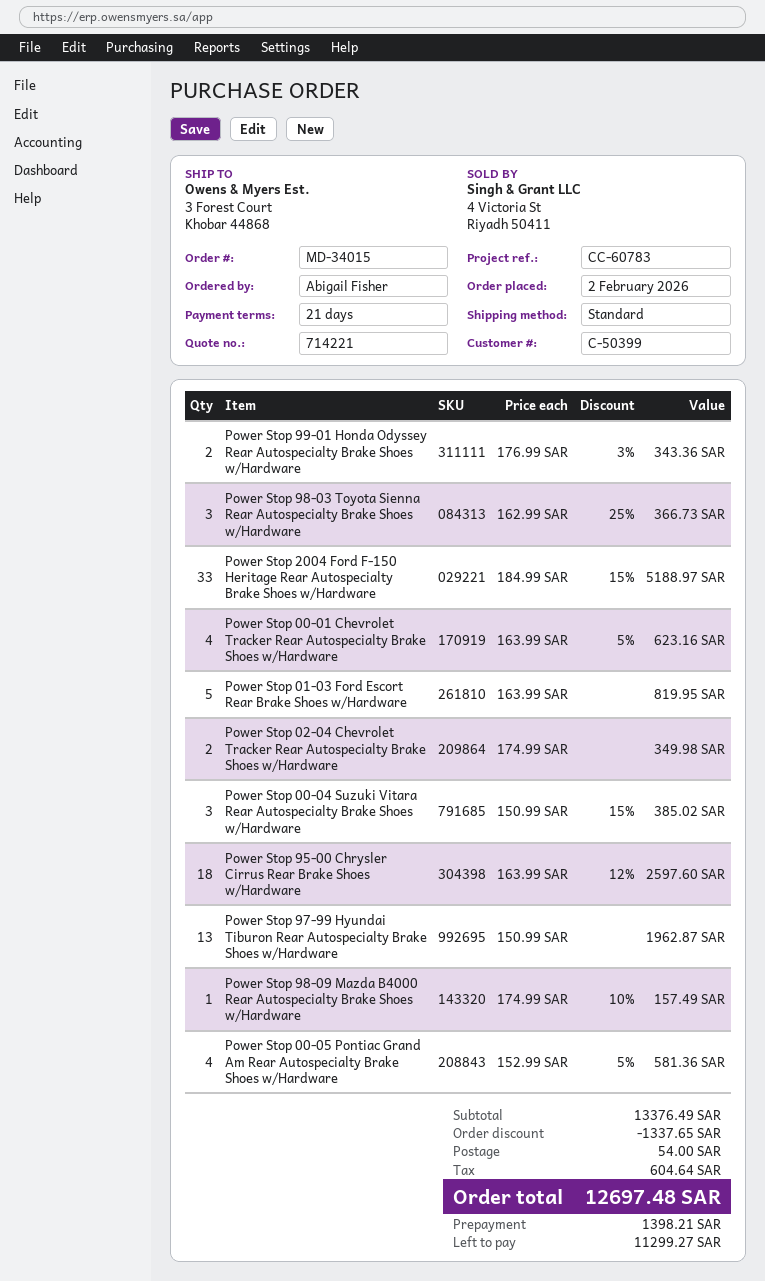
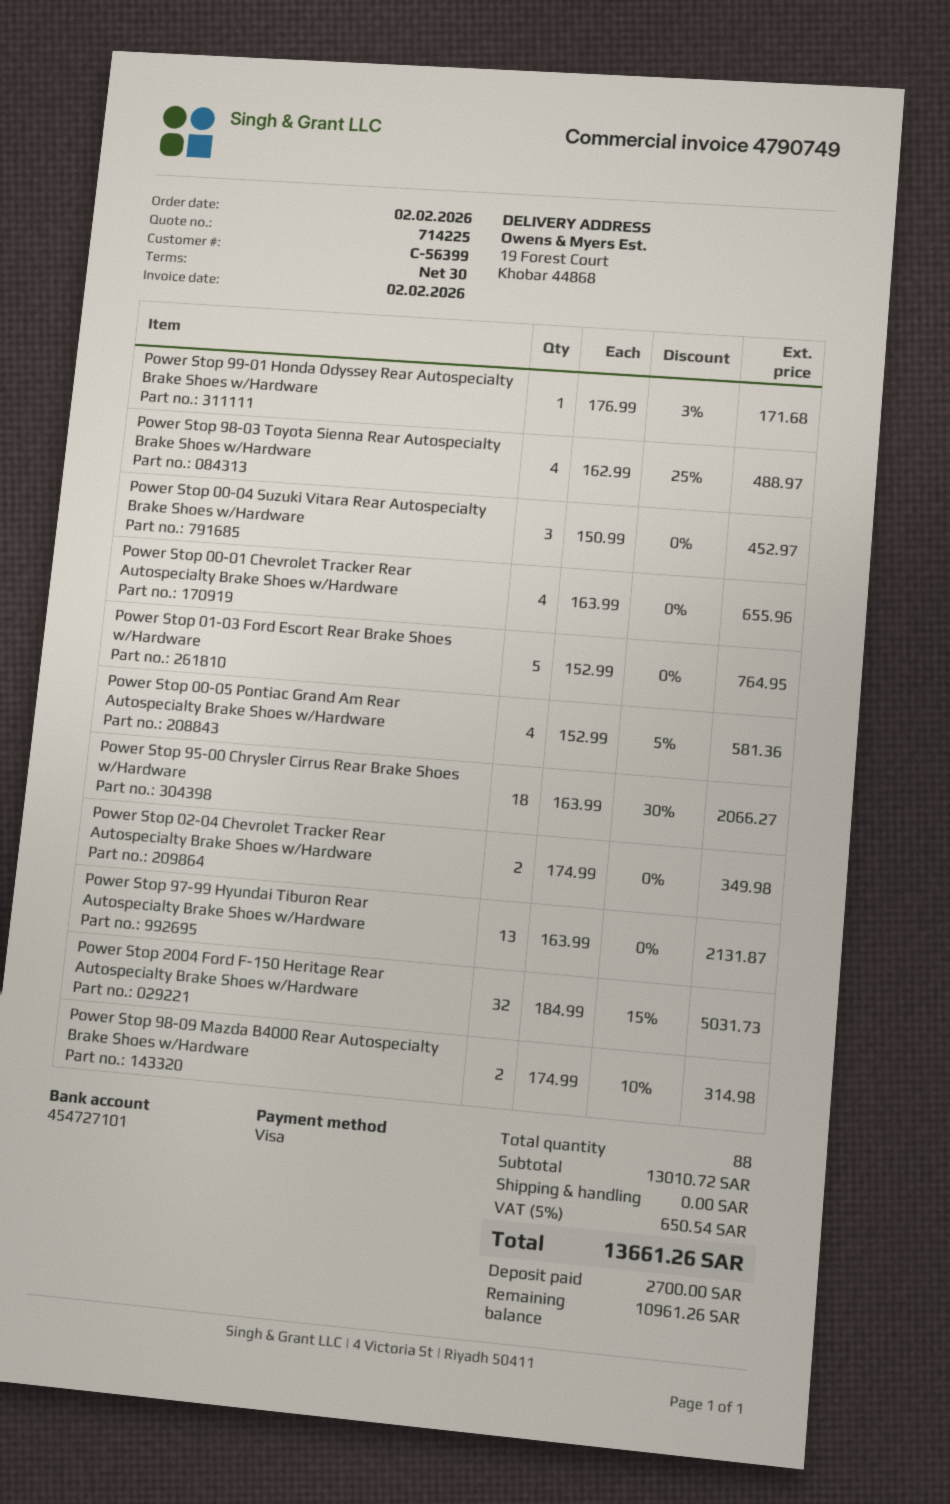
quote number: 714221 -> 714225
payment terms: 21 days -> 30 days
customer number: C-50399 -> C-56399
ship to: 3 Forest Court, Khobar 44868 -> 19 Forest Court, Khobar 44868
Power Stop 99-01 Honda Odyssey Rear Autospecialty Brake Shoes w/Hardware: 2 x 176.99 - 3% = 343.36 -> 1 x 176.99 - 3% = 171.68
Power Stop 98-03 Toyota Sienna Rear Autospecialty Brake Shoes w/Hardware: 3 x 162.99 - 25% = 366.73 -> 4 x 162.99 - 25% = 488.97
Power Stop 2004 Ford F-150 Heritage Rear Autospecialty Brake Shoes w/Hardware: 33 x 184.99 - 15% = 5188.97 -> 32 x 184.99 - 15% = 5031.73
Power Stop 00-01 Chevrolet Tracker Rear Autospecialty Brake Shoes w/Hardware: 4 x 163.99 - 5% = 623.16 -> 4 x 163.99 = 655.96
Power Stop 01-03 Ford Escort Rear Brake Shoes w/Hardware: 5 x 163.99 = 819.95 -> 5 x 152.99 = 764.95
Power Stop 00-04 Suzuki Vitara Rear Autospecialty Brake Shoes w/Hardware: 3 x 150.99 - 15% = 385.02 -> 3 x 150.99 = 452.97
Power Stop 95-00 Chrysler Cirrus Rear Brake Shoes w/Hardware: 18 x 163.99 - 12% = 2597.60 -> 18 x 163.99 - 30% = 2066.27
Power Stop 97-99 Hyundai Tiburon Rear Autospecialty Brake Shoes w/Hardware: 13 x 150.99 = 1962.87 -> 13 x 163.99 = 2131.87
Power Stop 98-09 Mazda B4000 Rear Autospecialty Brake Shoes w/Hardware: 1 x 174.99 - 10% = 157.49 -> 2 x 174.99 - 10% = 314.98
subtotal: 13376.49 -> 13010.72
discount: 1337.65 -> none
shipping: 54.00 -> 0.00
tax: 604.64 -> 650.54
total: 12697.48 -> 13661.26
deposit: 1398.21 -> 2700.00
balance: 11299.27 -> 10961.26

